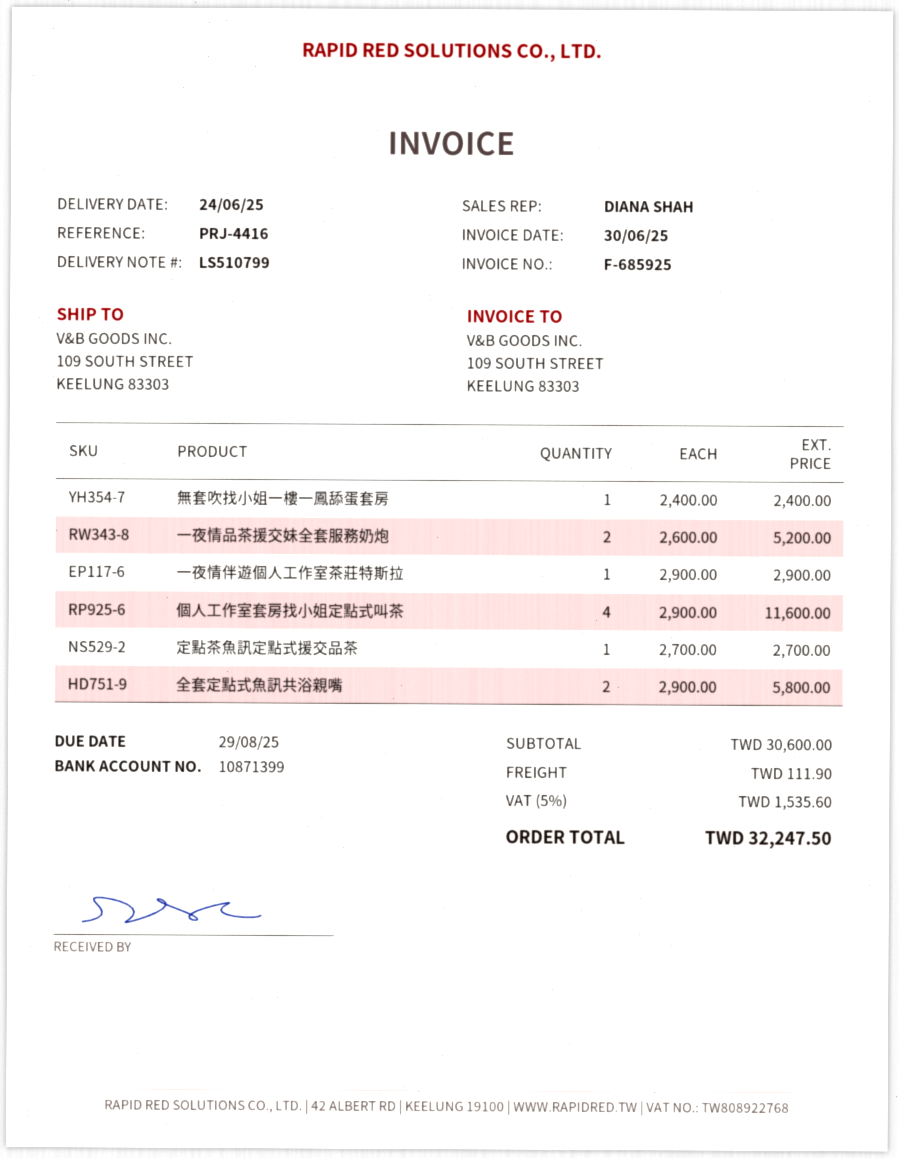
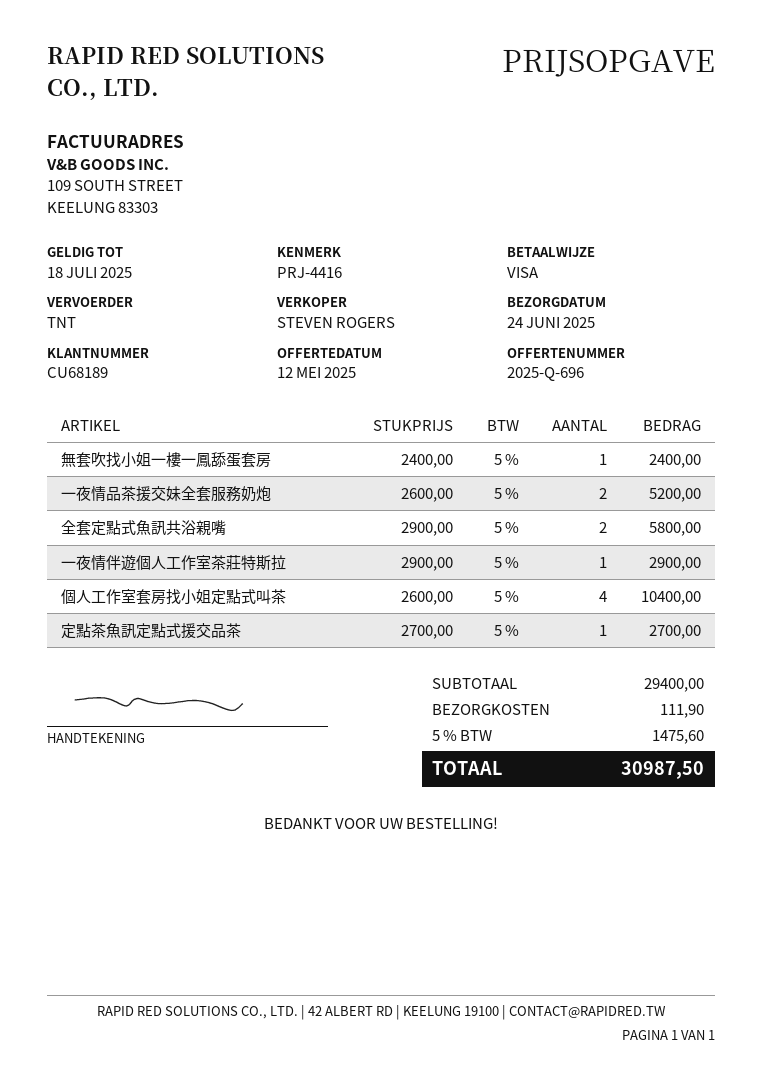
sales rep: DIANA SHAH -> STEVEN ROGERS
個人工作室套房找小姐定點式叫茶: 4 x 2900.00 = 11600.00 -> 4 x 2600.00 = 10400.00
subtotal: 30600.00 -> 29400.00
tax: 5% = 1535.60 -> 5% = 1475.60
total: 32247.50 -> 30987.50

